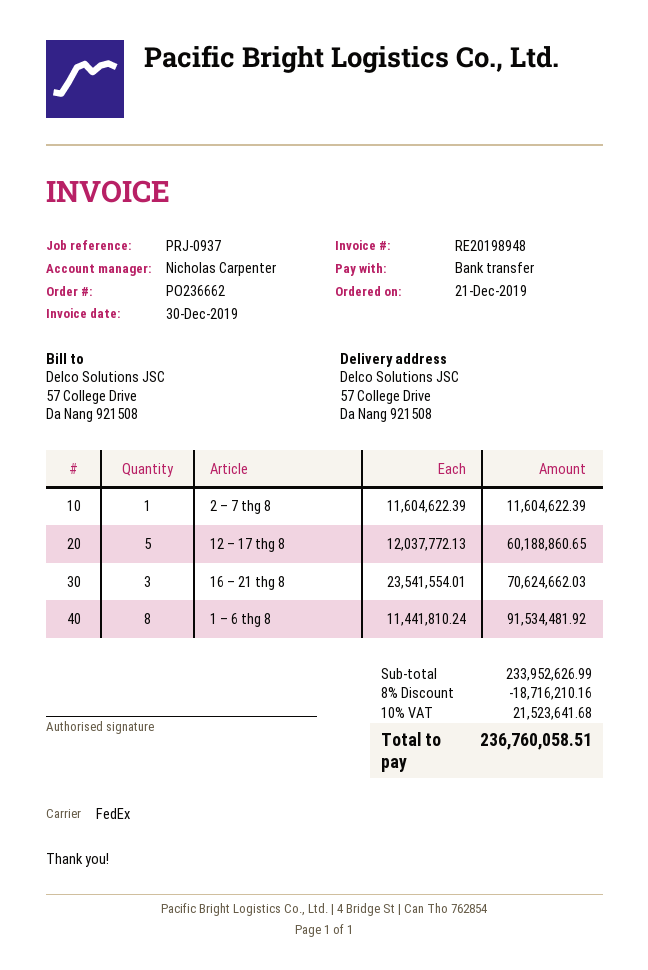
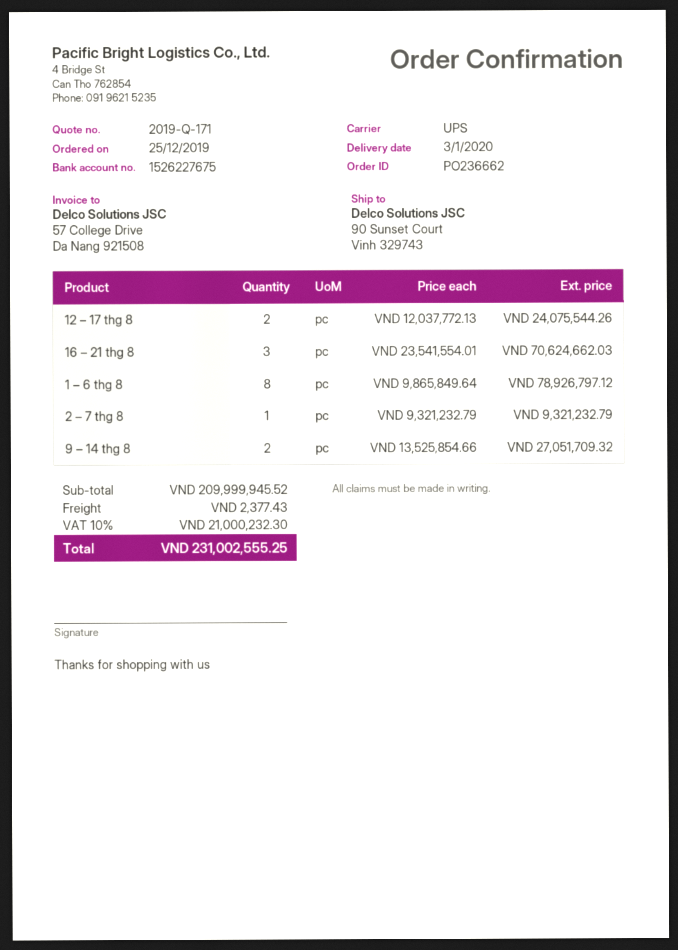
order date: 2019-12-21 -> 2019-12-25
shipping method: FedEx -> UPS
ship to: 57 College Drive, Da Nang 921508 -> 90 Sunset Court, Vinh 329743
2 – 7 thg 8: 1 x 11604622.39 = 11604622.39 -> 1 x 9321232.79 = 9321232.79
12 – 17 thg 8: 5 x 12037772.13 = 60188860.65 -> 2 x 12037772.13 = 24075544.26
1 – 6 thg 8: 8 x 11441810.24 = 91534481.92 -> 8 x 9865849.64 = 78926797.12
9 – 14 thg 8: none -> 2 x 13525854.66 = 27051709.32
subtotal: 233952626.99 -> 209999945.52
discount: 8% = 18716210.16 -> none
shipping: none -> 2377.43
tax: 10% = 21523641.68 -> 10% = 21000232.30
total: 236760058.51 -> 231002555.25

